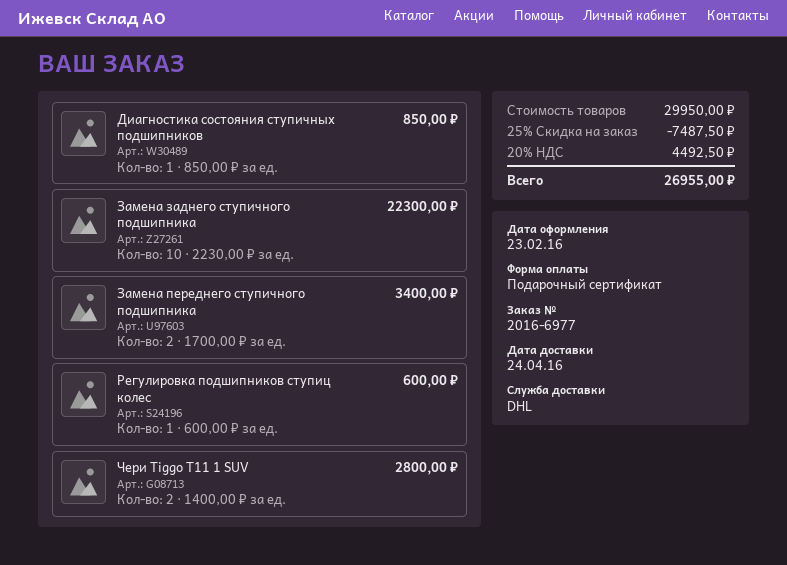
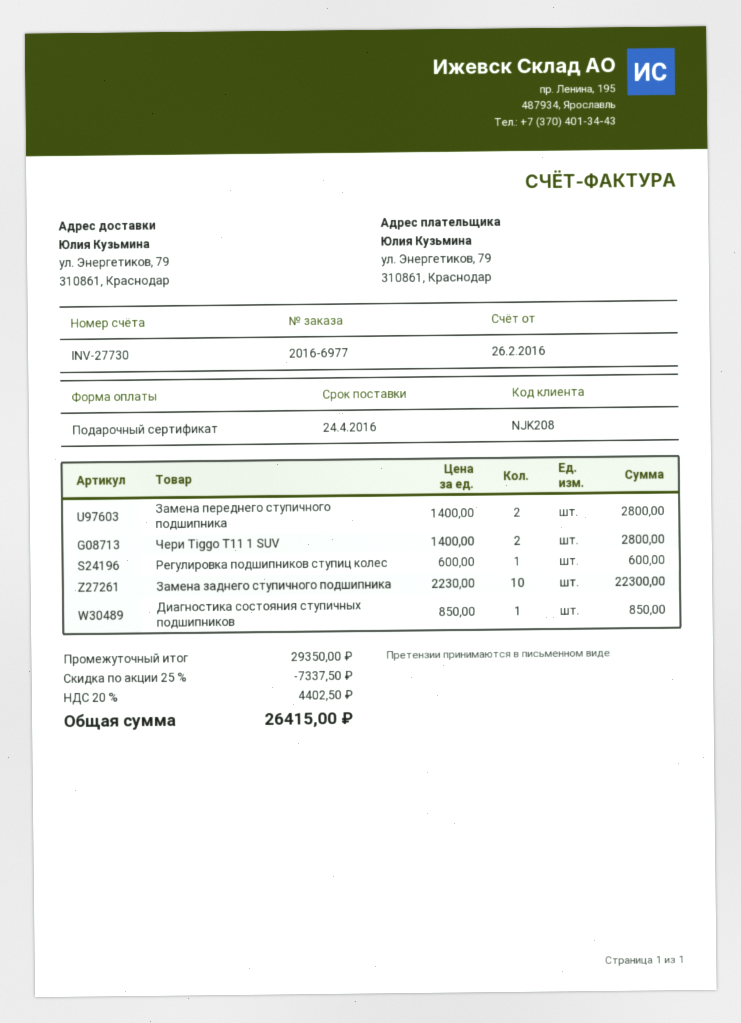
Замена переднего ступичного подшипника: 2 x 1700.00 = 3400.00 -> 2 x 1400.00 = 2800.00
subtotal: 29950.00 -> 29350.00
discount: 25% = 7487.50 -> 25% = 7337.50
tax: 20% = 4492.50 -> 20% = 4402.50
total: 26955.00 -> 26415.00

